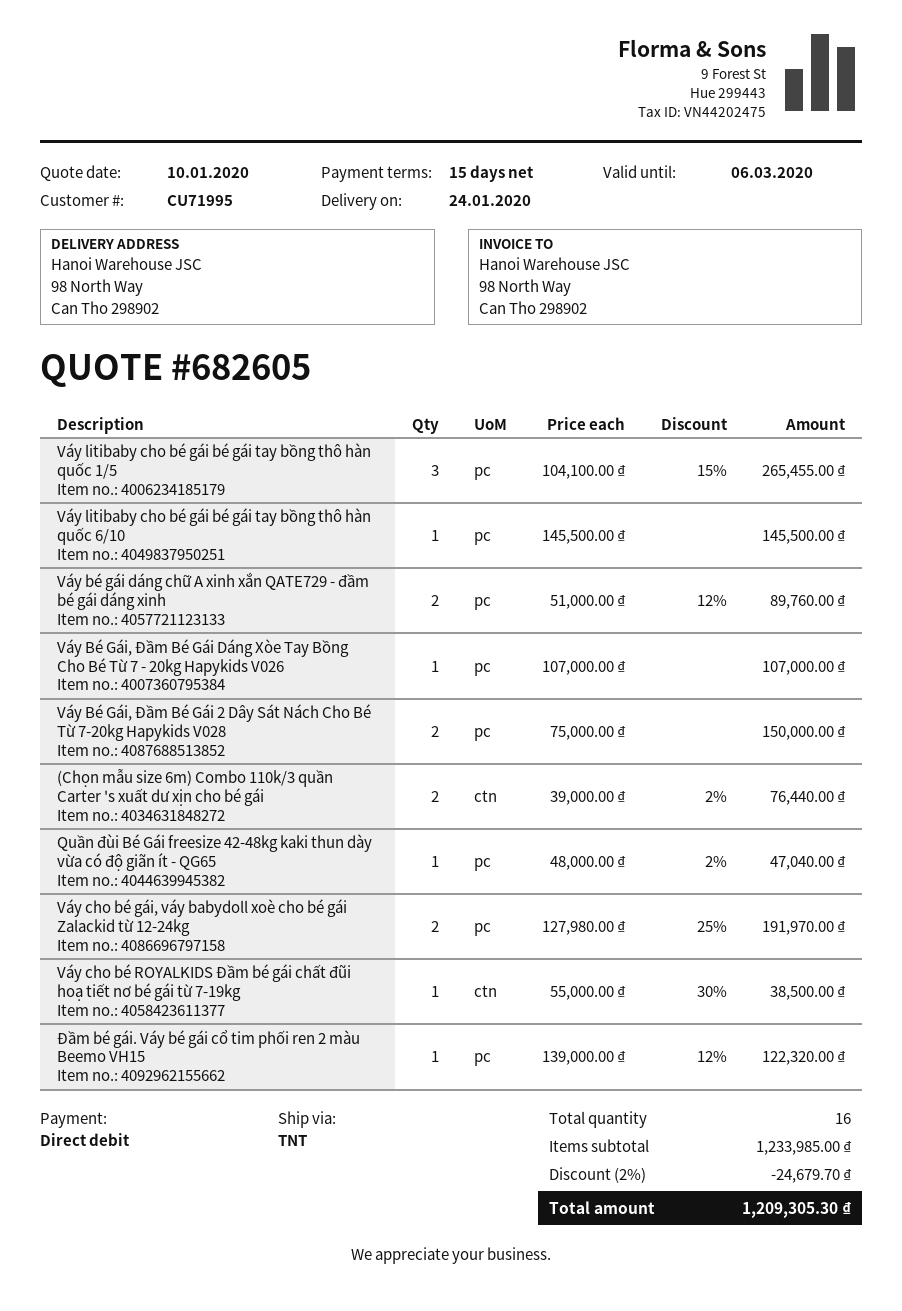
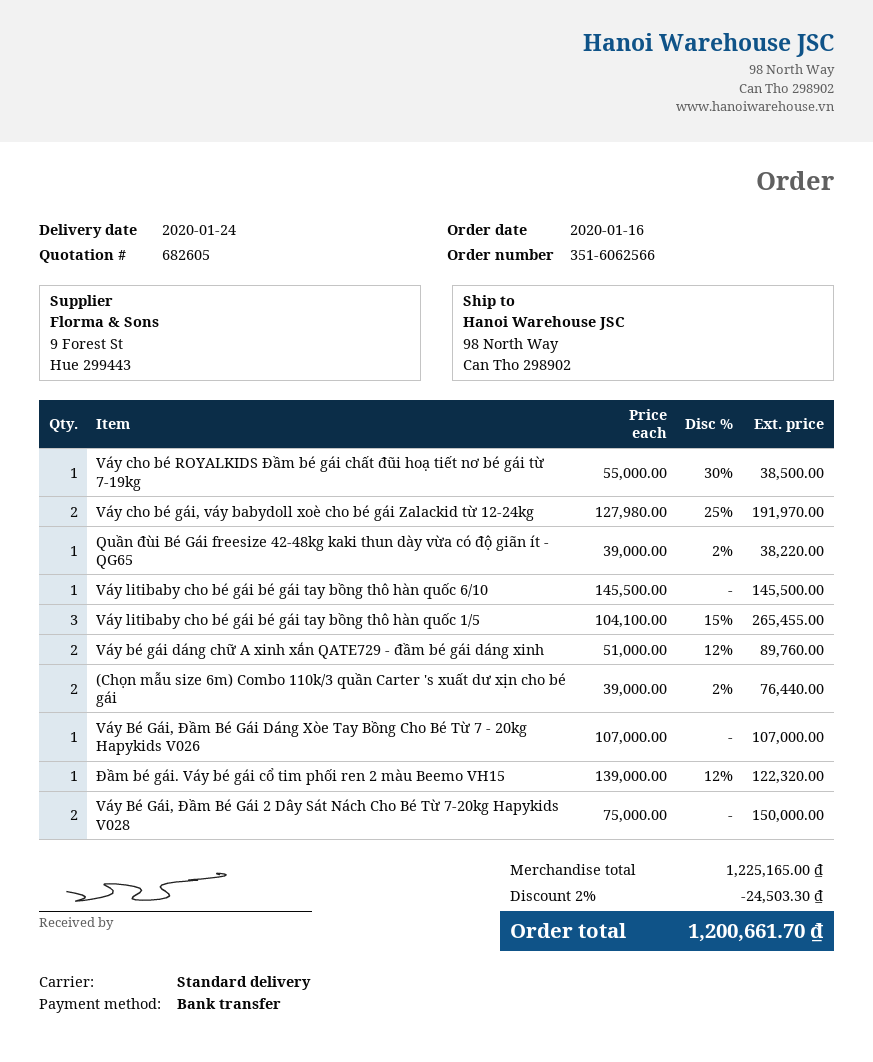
payment method: direct debit -> bank transfer
shipping method: TNT -> standard
Quần đùi Bé Gái freesize 42-48kg kaki thun dày vừa có độ giãn ít - QG65: 1 x 48000.00 - 2% = 47040.00 -> 1 x 39000.00 - 2% = 38220.00
subtotal: 1233985.00 -> 1225165.00
discount: 2% = 24679.70 -> 2% = 24503.30
total: 1209305.30 -> 1200661.70

